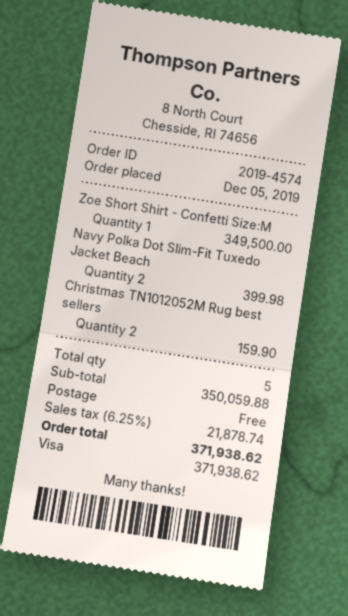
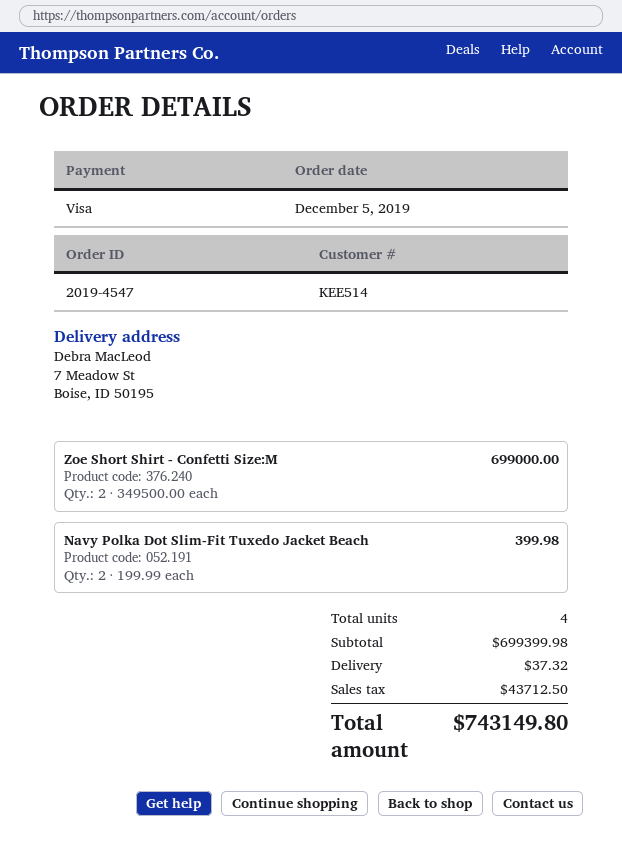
order number: 2019-4574 -> 2019-4547
Zoe Short Shirt - Confetti Size:M: 1 for 349500.00 -> 2 for 699000.00
Christmas TN1012052M Rug best sellers: 2 for 159.90 -> none
total quantity: 5 -> 4
subtotal: 350059.88 -> 699399.98
shipping: 0.00 -> 37.32
tax: 21878.74 -> 43712.50
total: 371938.62 -> 743149.80

